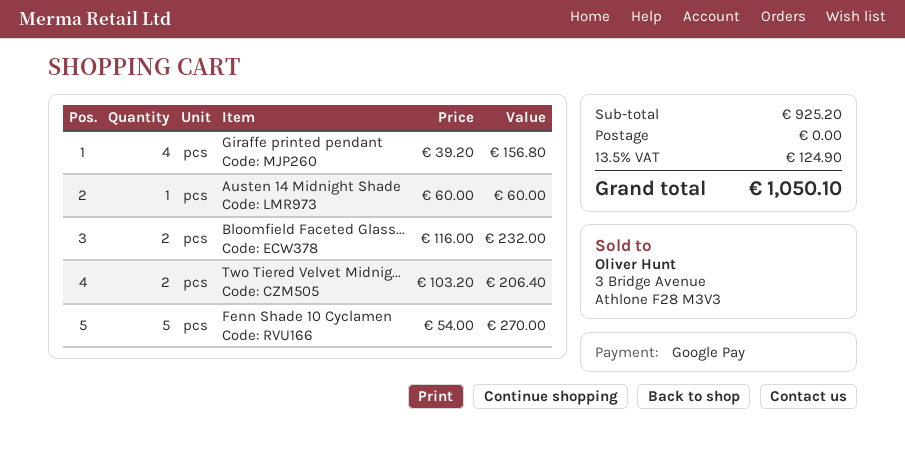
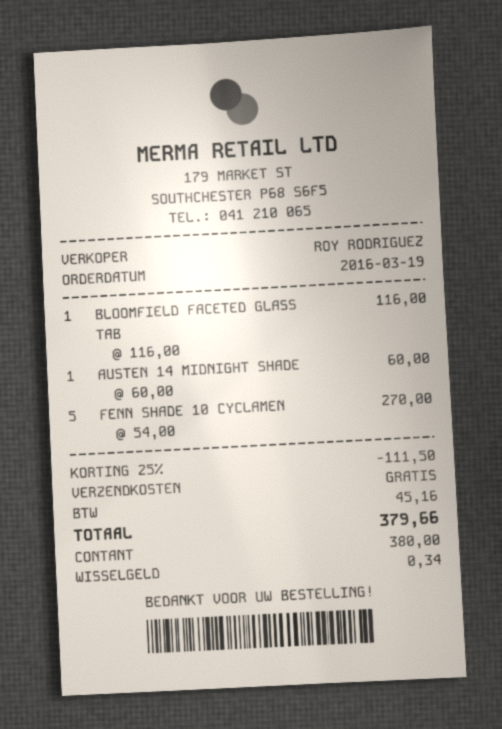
payment method: Google Pay -> cash
Giraffe printed pendant: 4 x 39.20 = 156.80 -> none
Bloomfield Faceted Glass...: 2 x 116.00 = 232.00 -> 1 x 116.00 = 116.00
Two Tiered Velvet Midnig...: 2 x 103.20 = 206.40 -> none
discount: none -> 25% = 111.50
tax: 124.90 -> 45.16
total: 1050.10 -> 379.66

